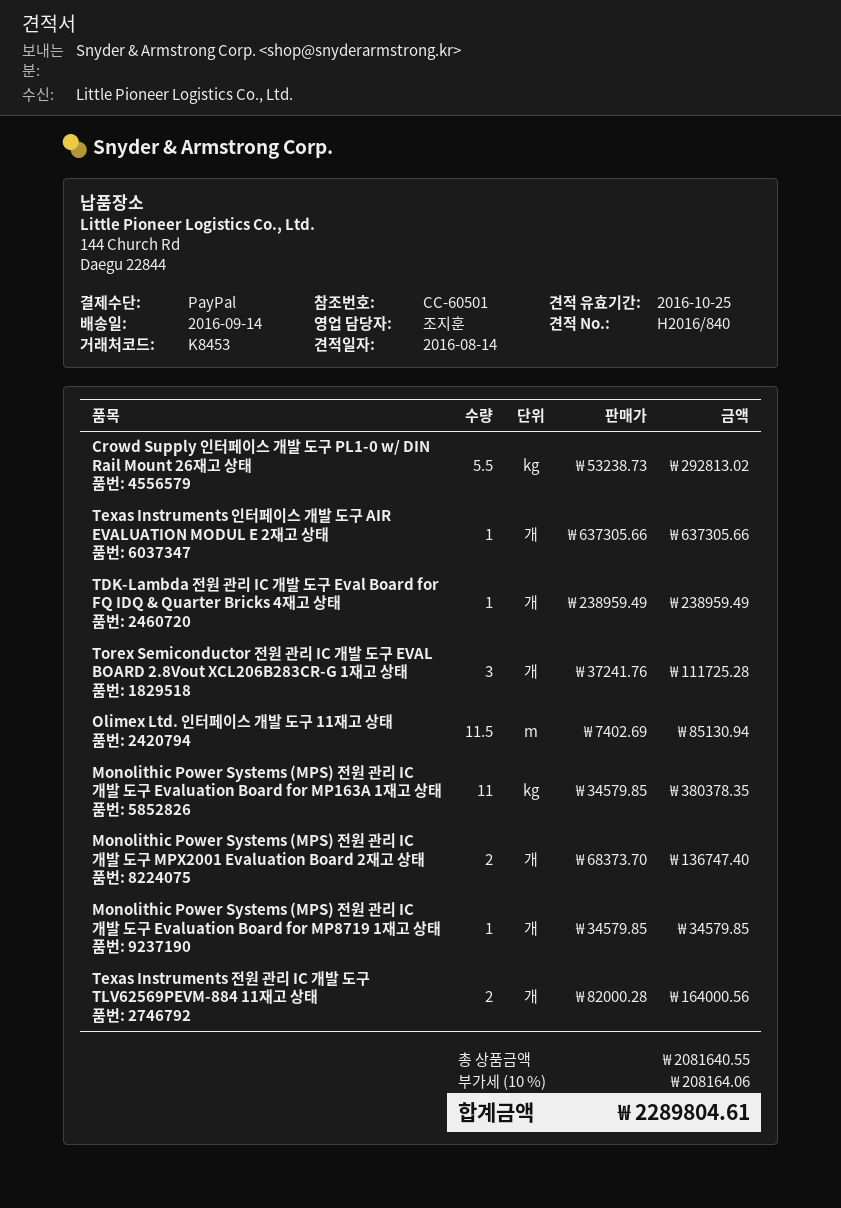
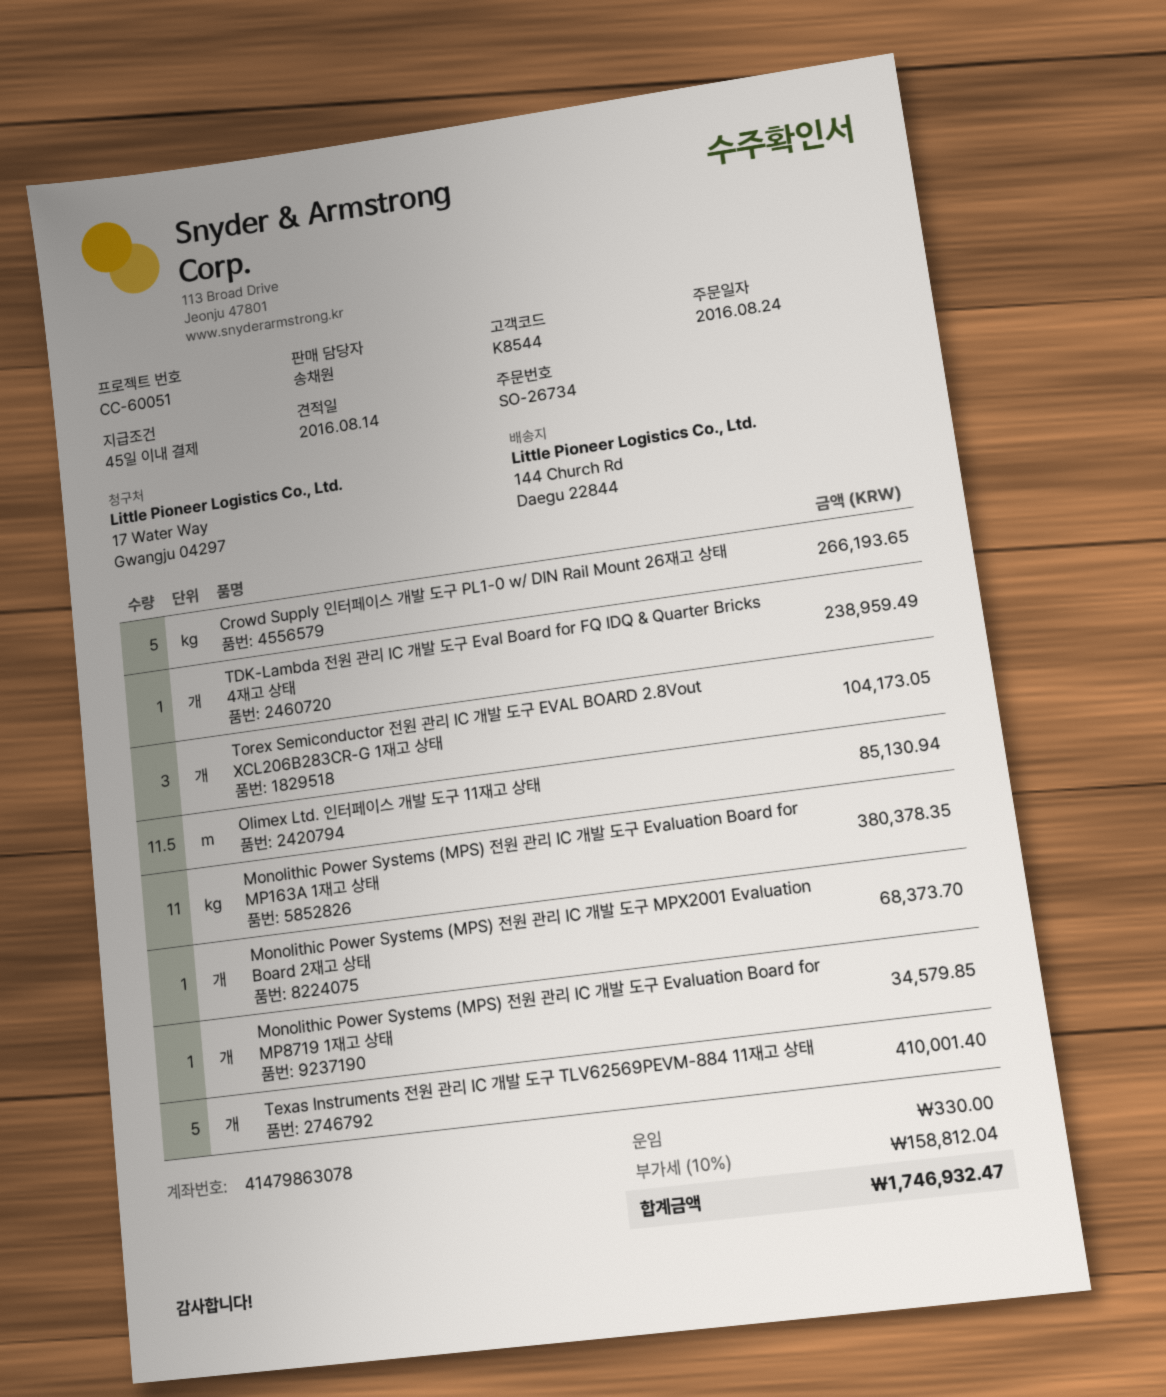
customer number: K8453 -> K8544
reference: CC-60501 -> CC-60051
sales rep: 조지훈 -> 송채원
Crowd Supply 인터페이스 개발 도구 PL1-0 w/ DIN Rail Mount 26재고 상태: 5.5 for 292813.02 -> 5 for 266193.65
Texas Instruments 인터페이스 개발 도구 AIR EVALUATION MODUL E 2재고 상태: 1 for 637305.66 -> none
Torex Semiconductor 전원 관리 IC 개발 도구 EVAL BOARD 2.8Vout XCL206B283CR-G 1재고 상태: 3 for 111725.28 -> 3 for 104173.05
Monolithic Power Systems (MPS) 전원 관리 IC 개발 도구 MPX2001 Evaluation Board 2재고 상태: 2 for 136747.40 -> 1 for 68373.70
Texas Instruments 전원 관리 IC 개발 도구 TLV62569PEVM-884 11재고 상태: 2 for 164000.56 -> 5 for 410001.40
shipping: none -> 330.00
tax: 10% = 208164.06 -> 10% = 158812.04
total: 2289804.61 -> 1746932.47

